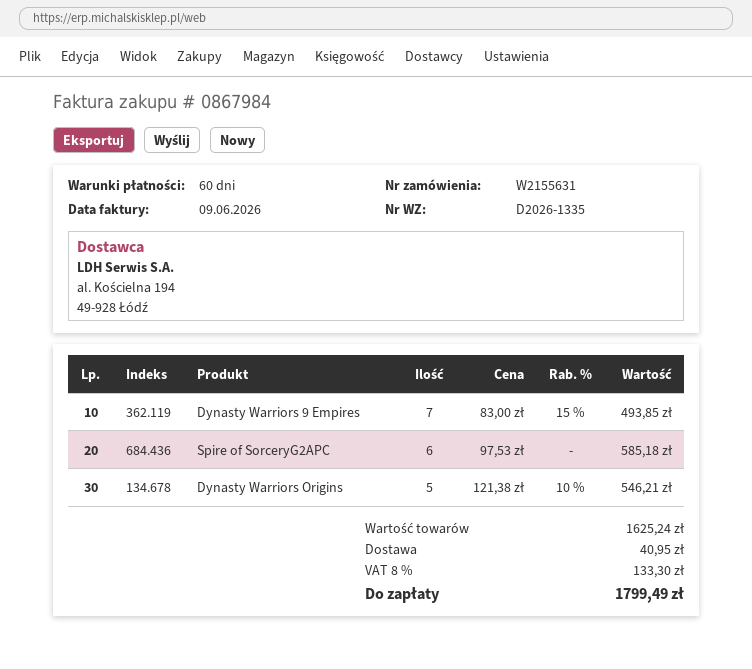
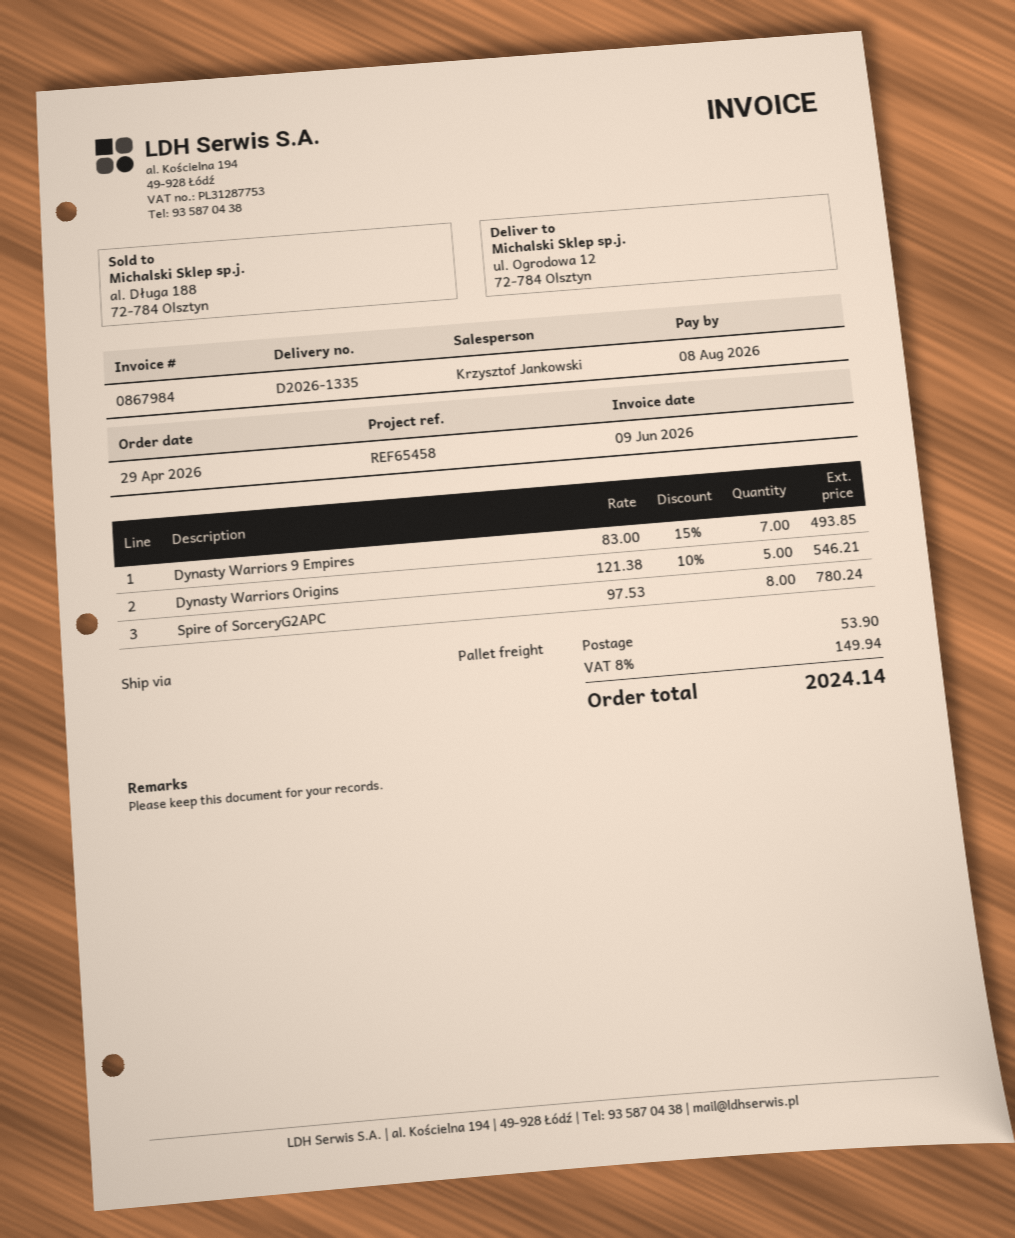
Spire of SorceryG2APC: 6 x 97.53 = 585.18 -> 8 x 97.53 = 780.24
shipping: 40.95 -> 53.90
tax: 8% = 133.30 -> 8% = 149.94
total: 1799.49 -> 2024.14

